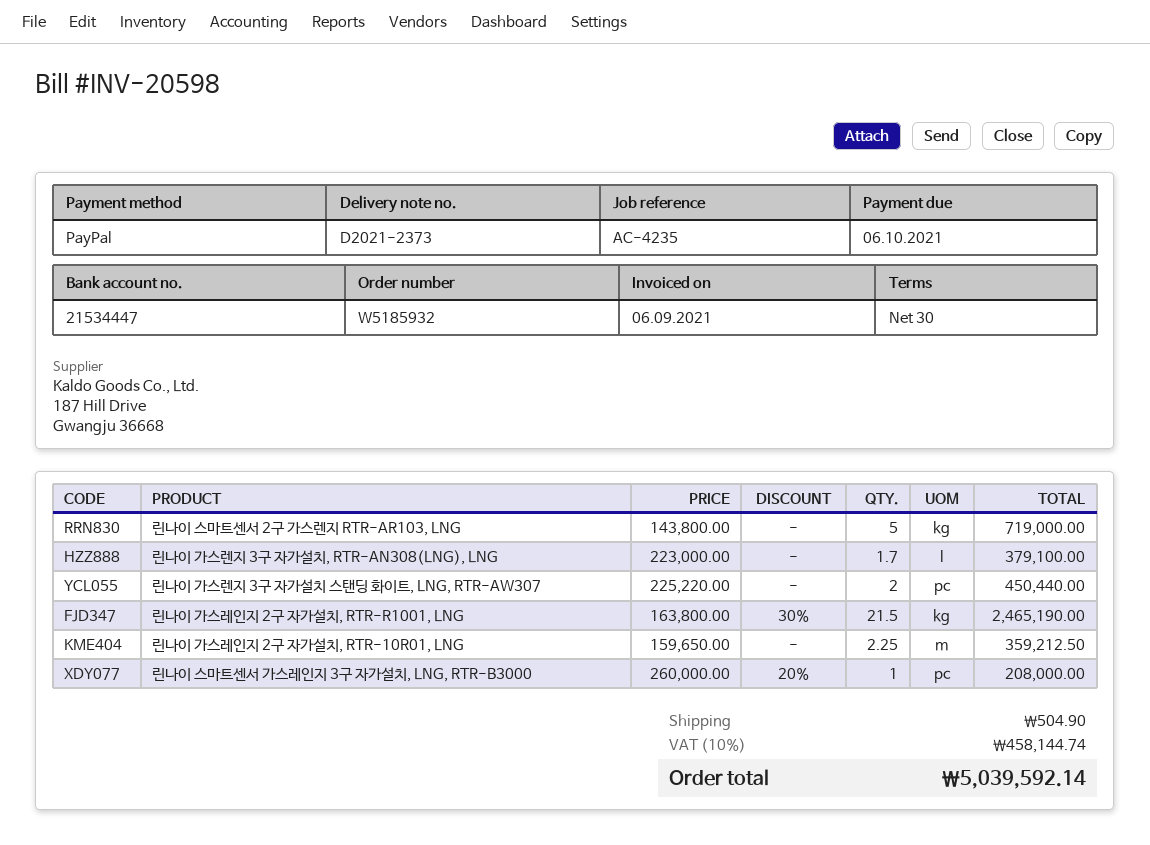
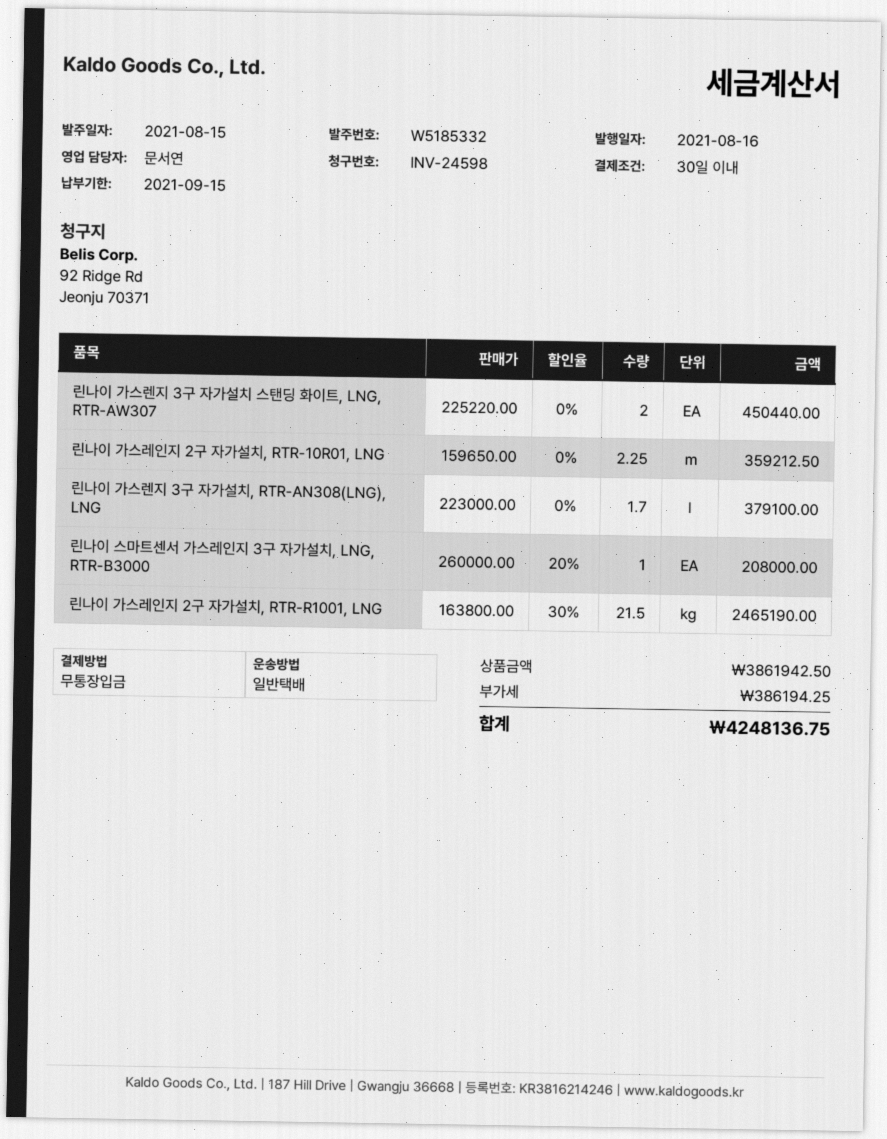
order number: W5185932 -> W5185332
invoice number: INV-20598 -> INV-24598
invoice date: 2021-09-06 -> 2021-08-16
due date: 2021-10-06 -> 2021-09-15
payment method: PayPal -> bank transfer
린나이 스마트센서 2구 가스렌지 RTR-AR103, LNG: 5 x 143800.00 = 719000.00 -> none
shipping: 504.90 -> none
tax: 458144.74 -> 386194.25
total: 5039592.14 -> 4248136.75

